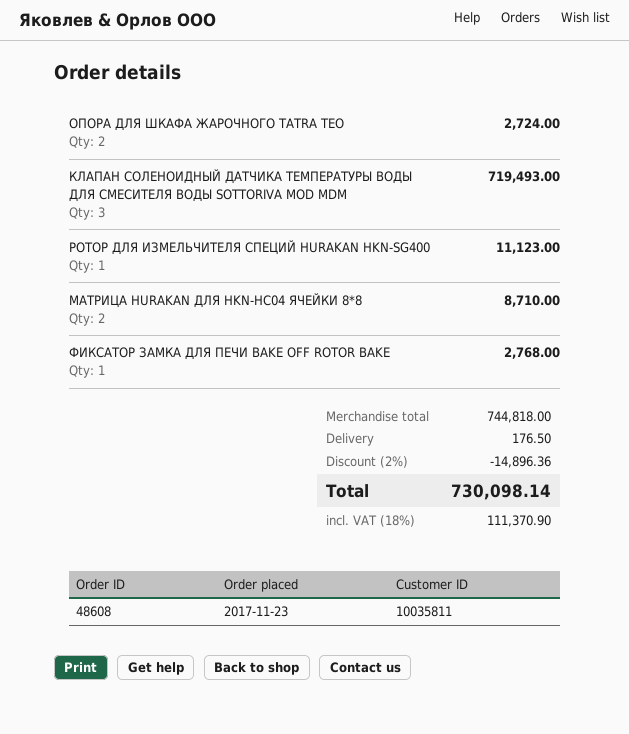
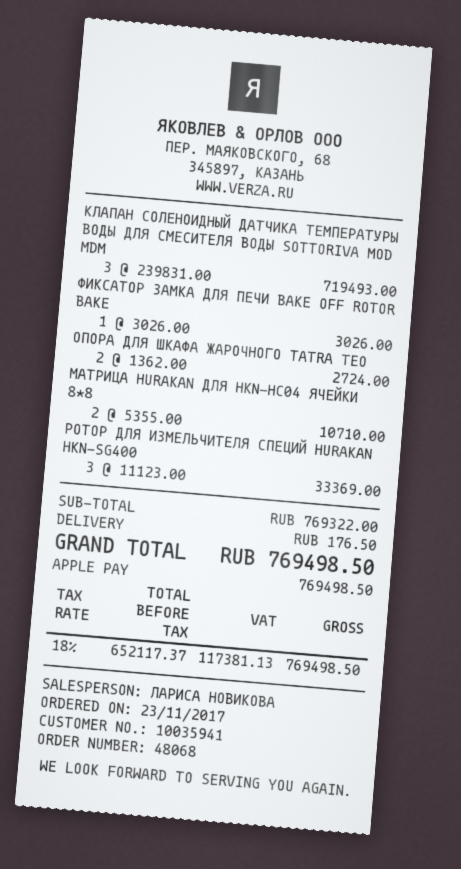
order number: 48608 -> 48068
customer number: 10035811 -> 10035941
РОТОР ДЛЯ ИЗМЕЛЬЧИТЕЛЯ СПЕЦИЙ HURAKAN HKN-SG400: 1 for 11123.00 -> 3 for 33369.00
МАТРИЦА HURAKAN ДЛЯ HKN-HC04 ЯЧЕЙКИ 8*8: 2 for 8710.00 -> 2 for 10710.00
ФИКСАТОР ЗАМКА ДЛЯ ПЕЧИ BAKE OFF ROTOR BAKE: 1 for 2768.00 -> 1 for 3026.00
subtotal: 744818.00 -> 769322.00
discount: 2% = 14896.36 -> none
tax: 18% = 111370.90 -> 18% = 117381.13
total: 730098.14 -> 769498.50

